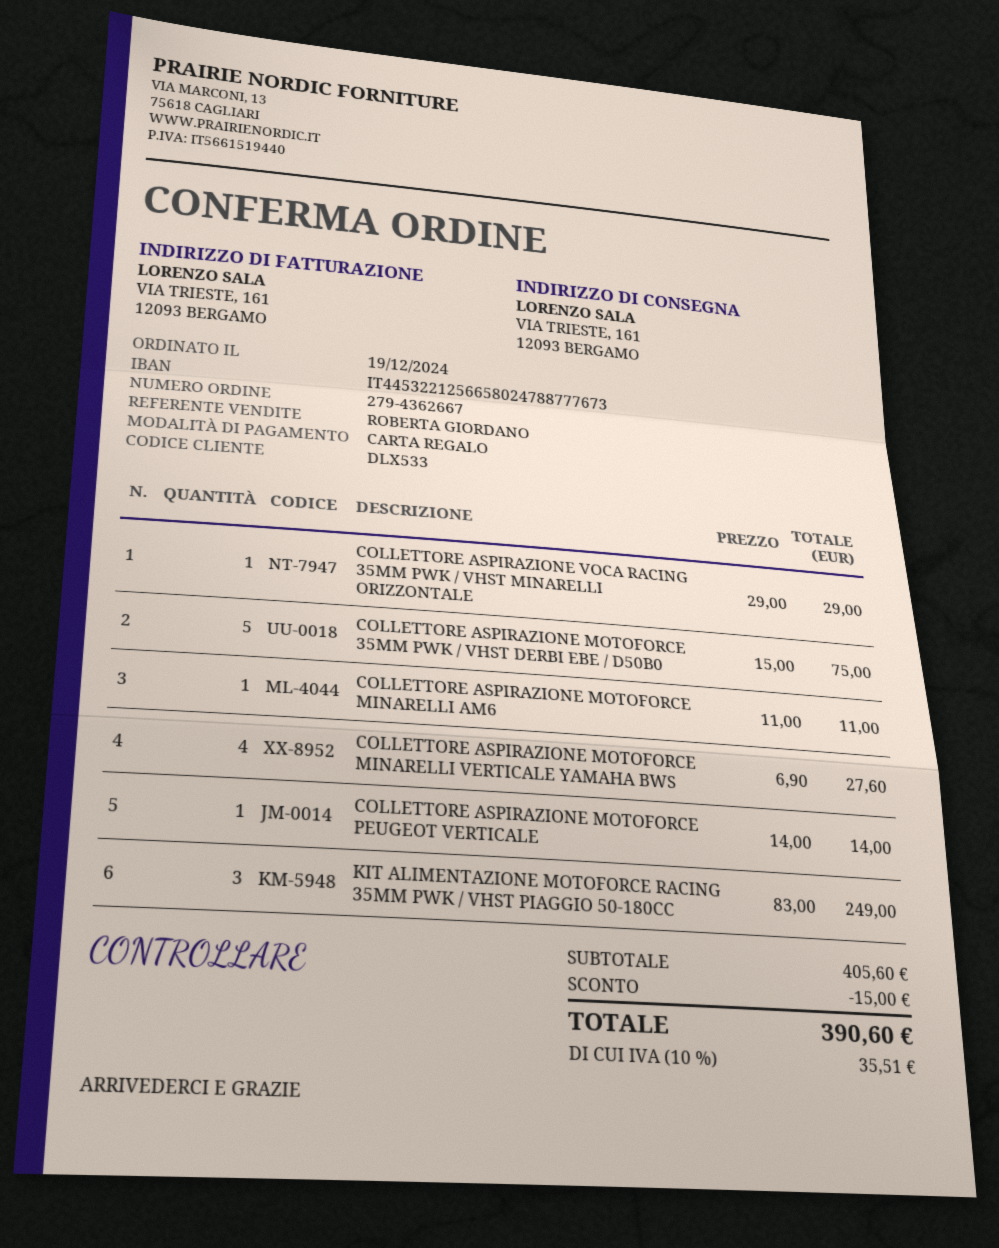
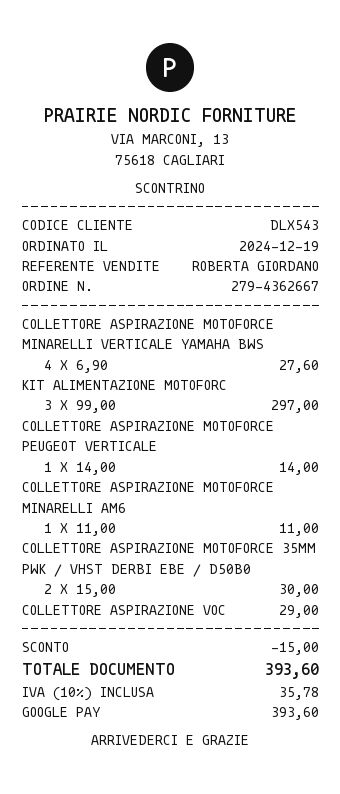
customer number: DLX533 -> DLX543
payment method: gift card -> Google Pay
COLLETTORE ASPIRAZIONE MOTOFORCE 35MM PWK / VHST DERBI EBE / D50B0: 5 x 15.00 = 75.00 -> 2 x 15.00 = 30.00
KIT ALIMENTAZIONE MOTOFORCE RACING 35MM PWK / VHST PIAGGIO 50-180CC: 3 x 83.00 = 249.00 -> 3 x 99.00 = 297.00
tax: 10% = 35.51 -> 10% = 35.78
total: 390.60 -> 393.60

